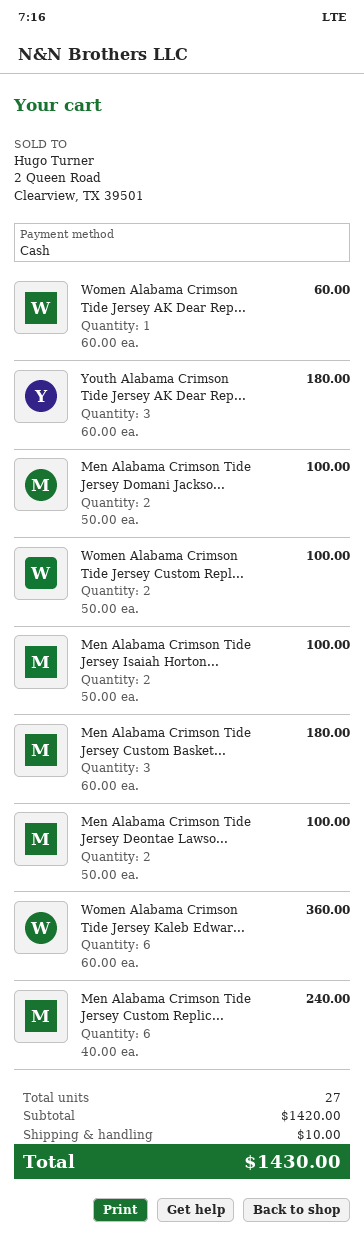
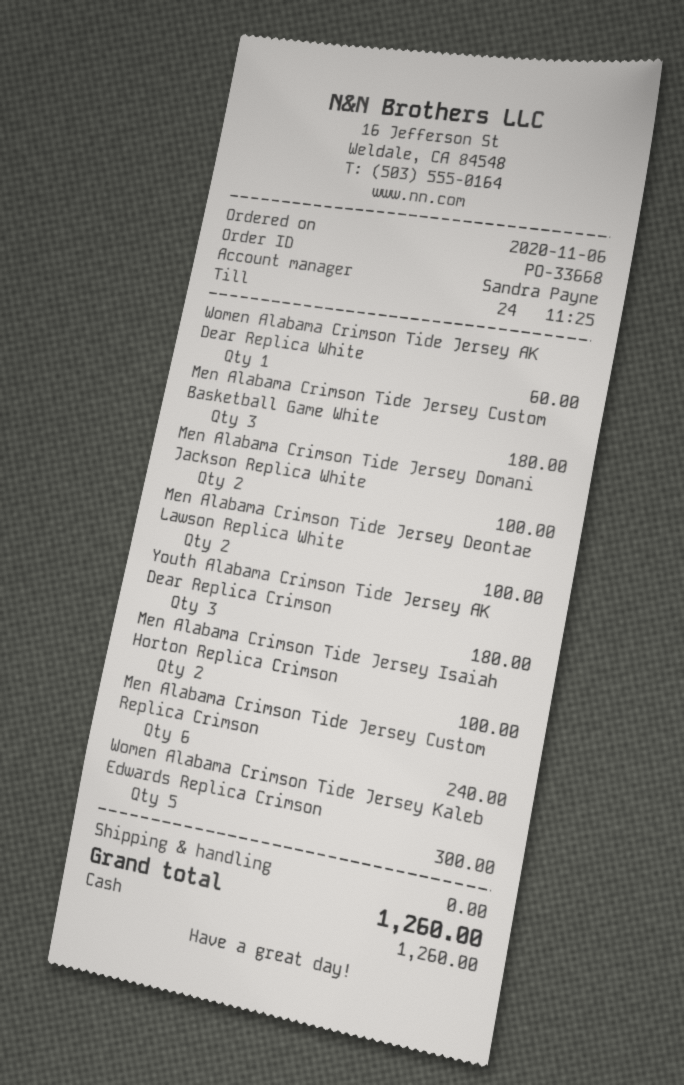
Women Alabama Crimson Tide Jersey Custom Repl...: 2 for 100.00 -> none
Women Alabama Crimson Tide Jersey Kaleb Edwar...: 6 for 360.00 -> 5 for 300.00
shipping: 10.00 -> 0.00
total: 1430.00 -> 1260.00

